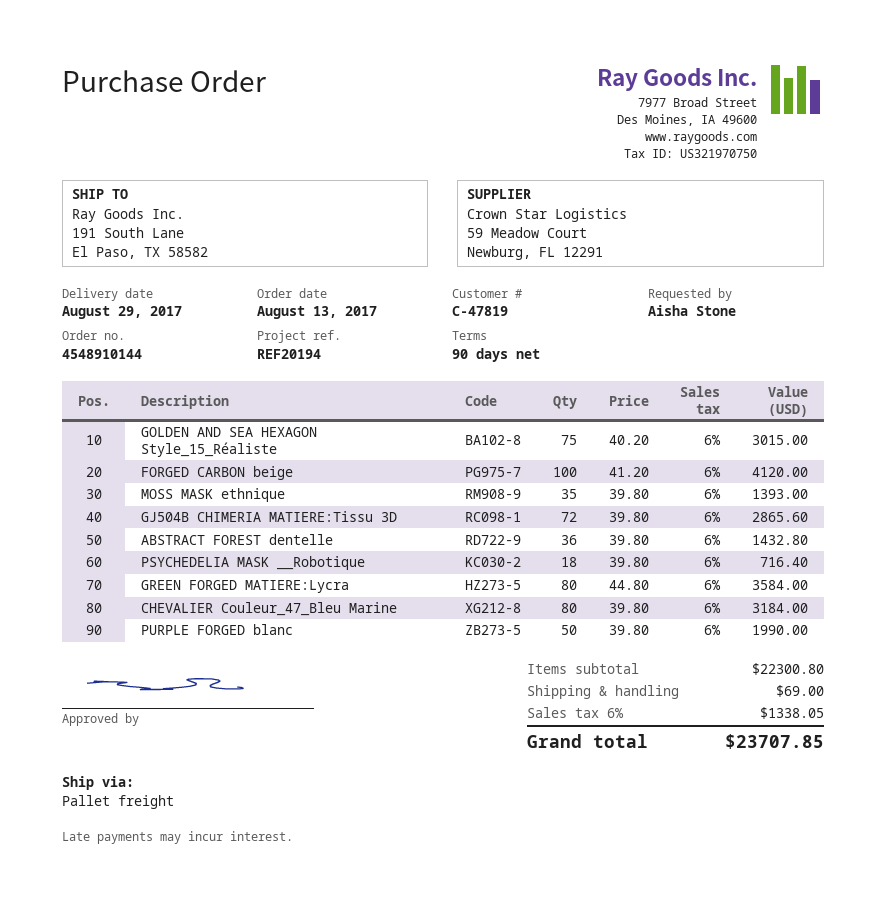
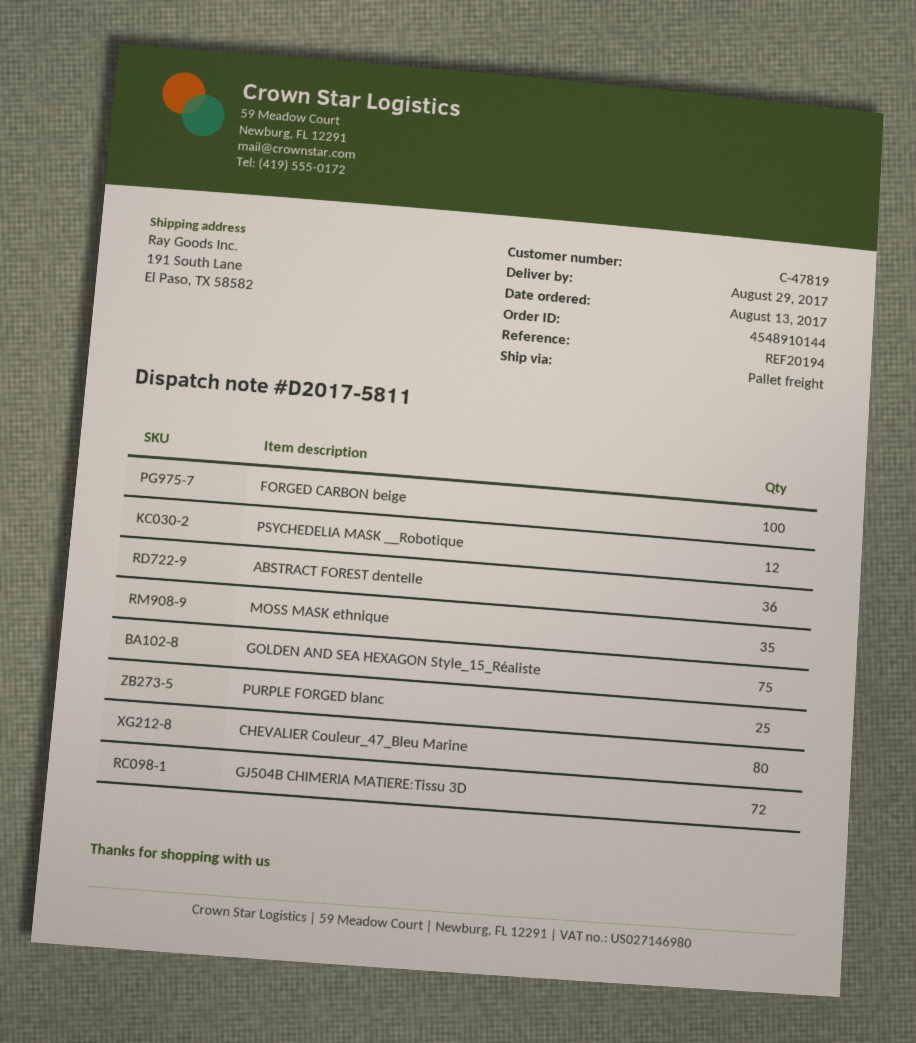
PSYCHEDELIA MASK __Robotique: 18 -> 12
GREEN FORGED MATIERE:Lycra: 80 -> none
PURPLE FORGED blanc: 50 -> 25

